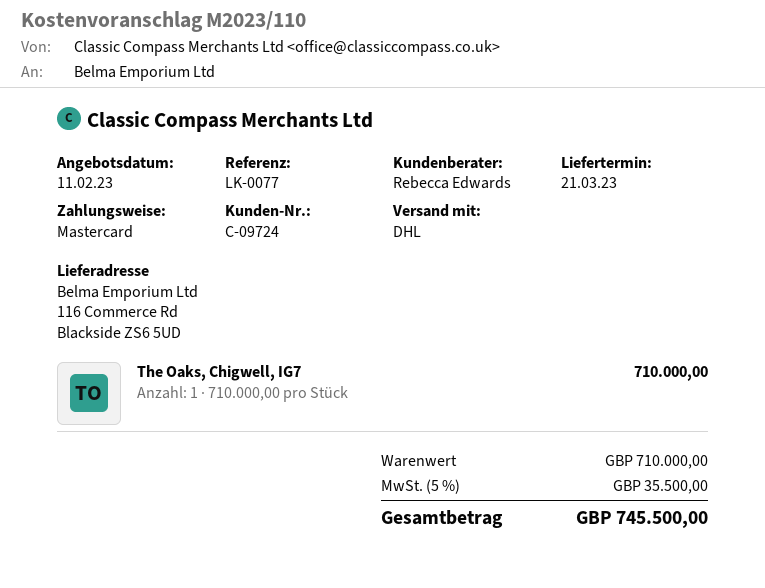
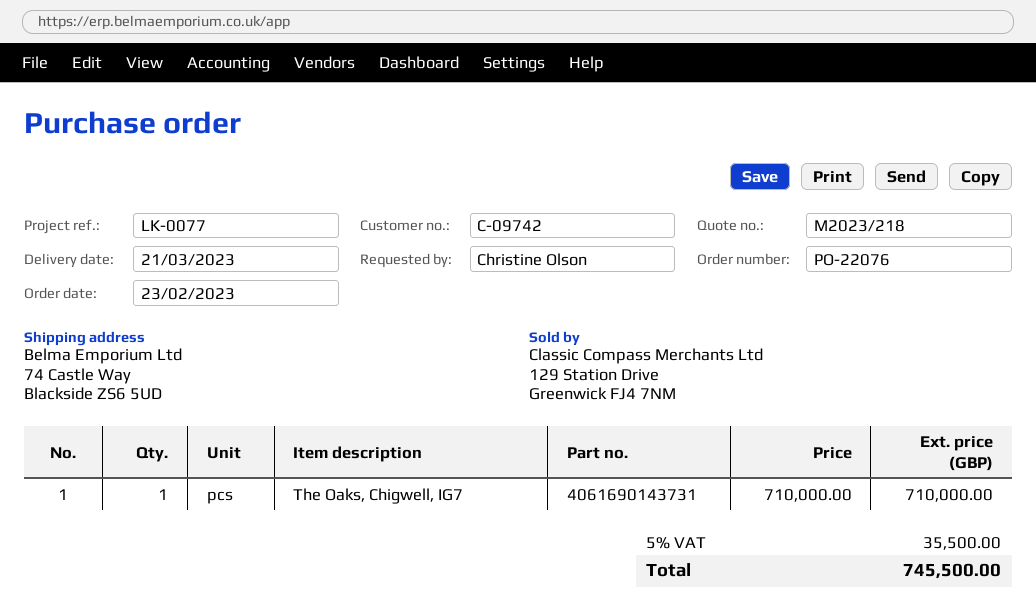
quote number: M2023/110 -> M2023/218
customer number: C-09724 -> C-09742
ship to: 116 Commerce Rd, Blackside ZS6 5UD -> 74 Castle Way, Blackside ZS6 5UD

